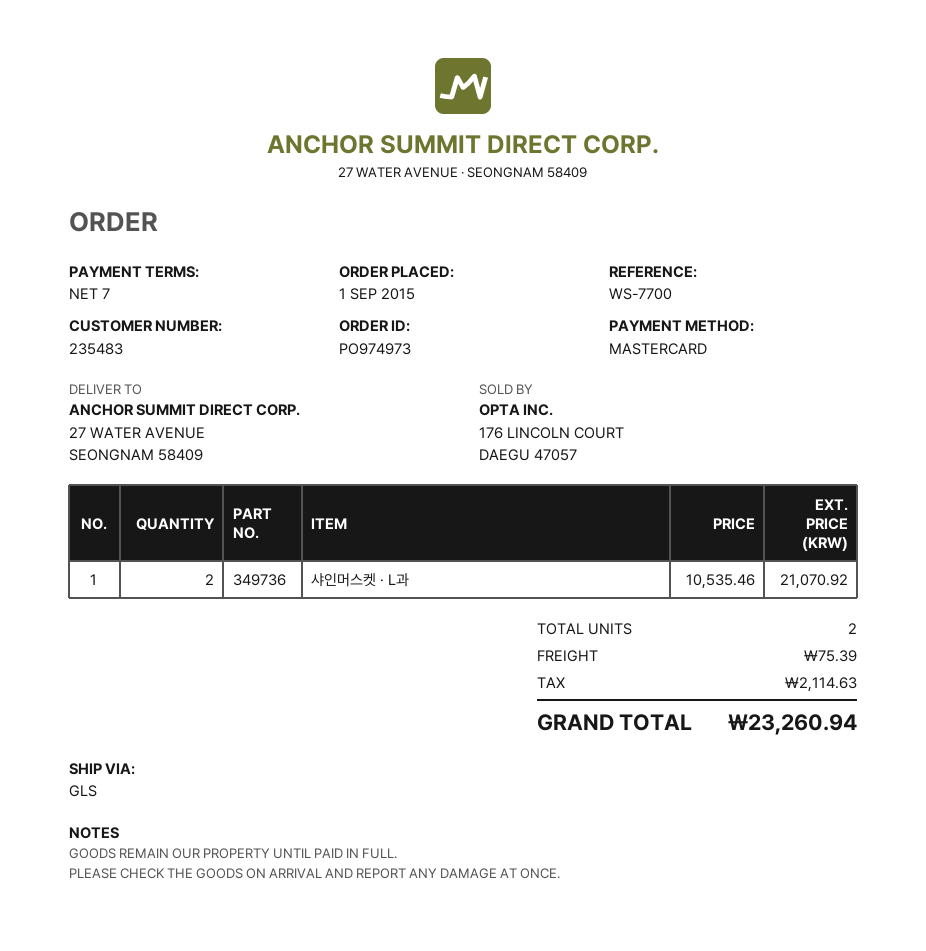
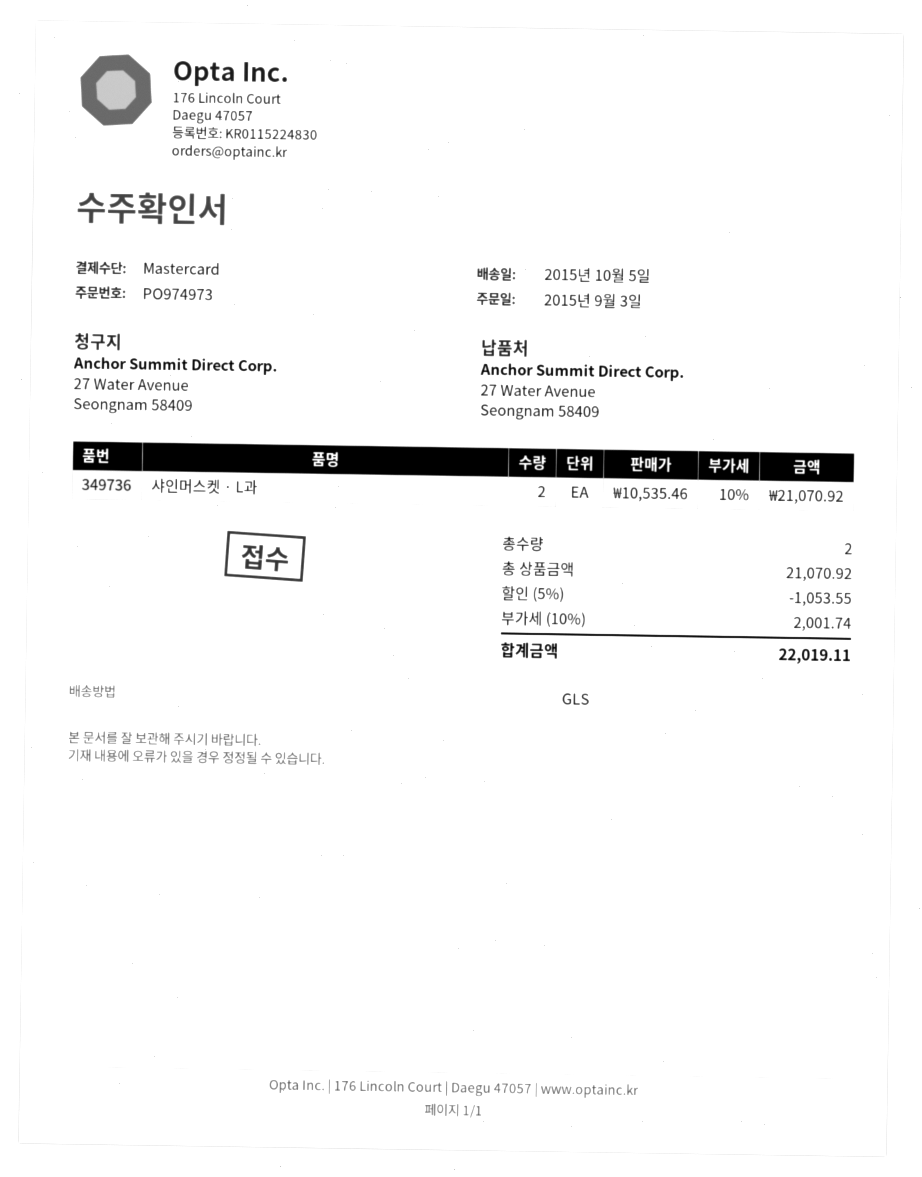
order date: 2015-09-01 -> 2015-09-03
discount: none -> 5% = 1053.55
shipping: 75.39 -> none
tax: 2114.63 -> 2001.74
total: 23260.94 -> 22019.11

